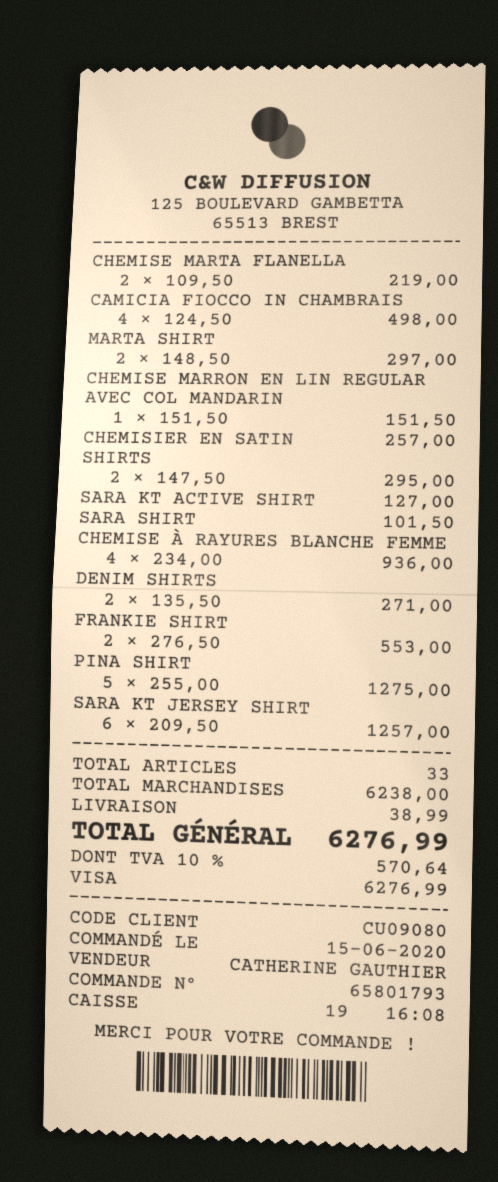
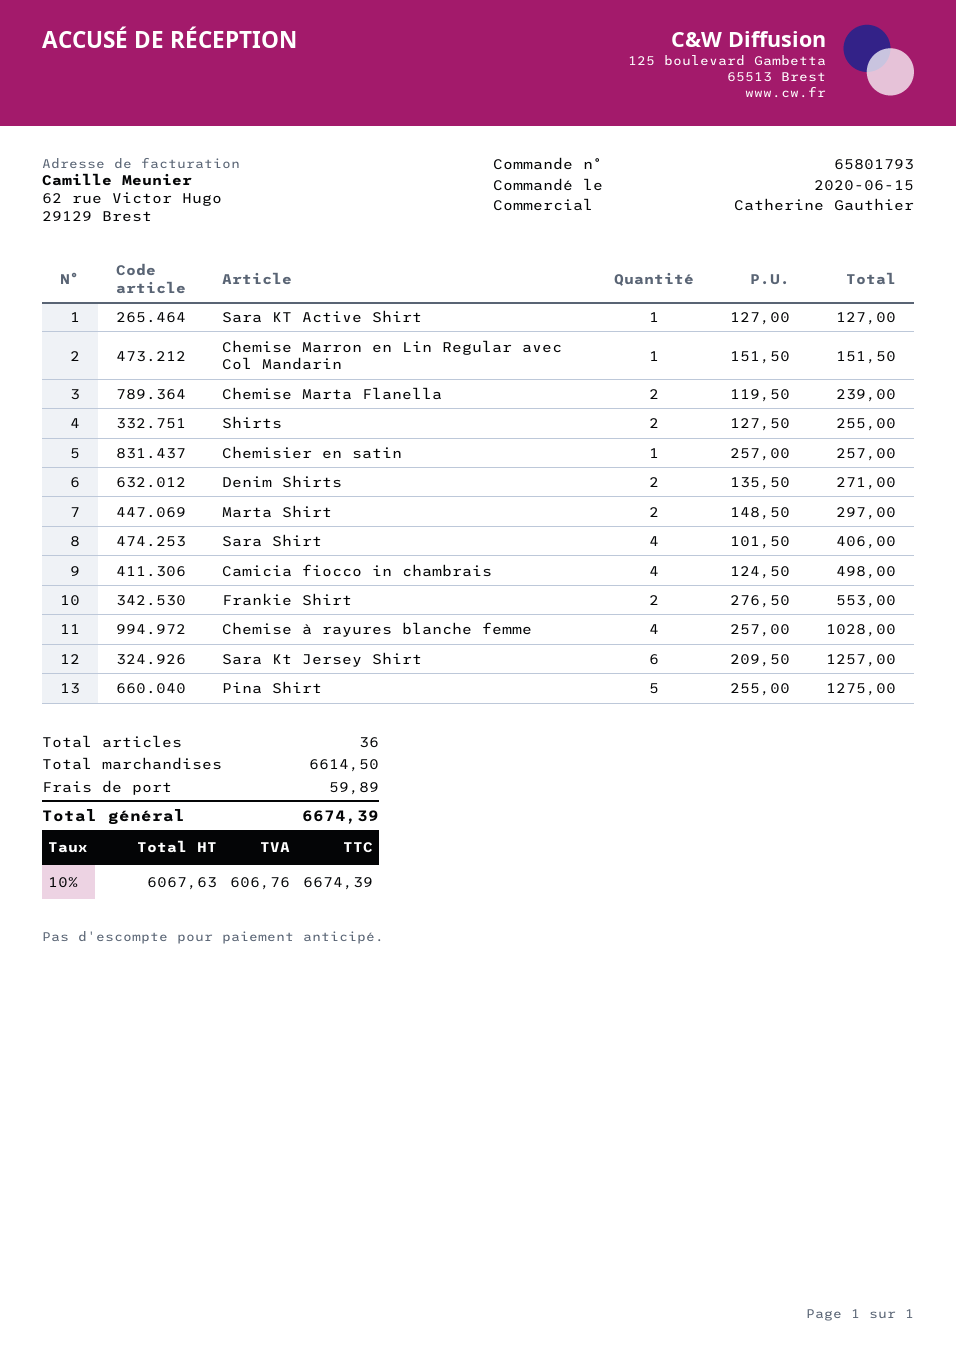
CHEMISE MARTA FLANELLA: 2 x 109.50 = 219.00 -> 2 x 119.50 = 239.00
SHIRTS: 2 x 147.50 = 295.00 -> 2 x 127.50 = 255.00
SARA SHIRT: 1 x 101.50 = 101.50 -> 4 x 101.50 = 406.00
CHEMISE À RAYURES BLANCHE FEMME: 4 x 234.00 = 936.00 -> 4 x 257.00 = 1028.00
total quantity: 33 -> 36
subtotal: 6238.00 -> 6614.50
shipping: 38.99 -> 59.89
tax: 10% = 570.64 -> 10% = 606.76
total: 6276.99 -> 6674.39

